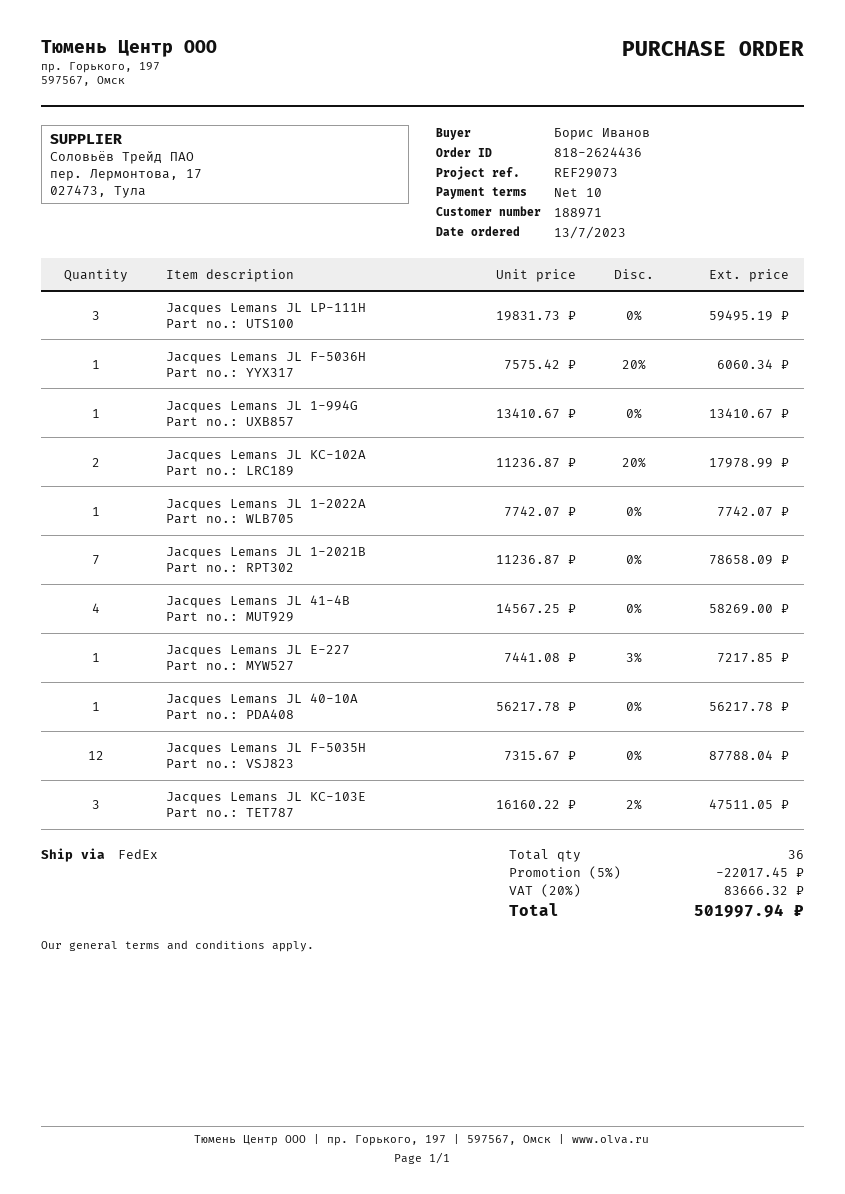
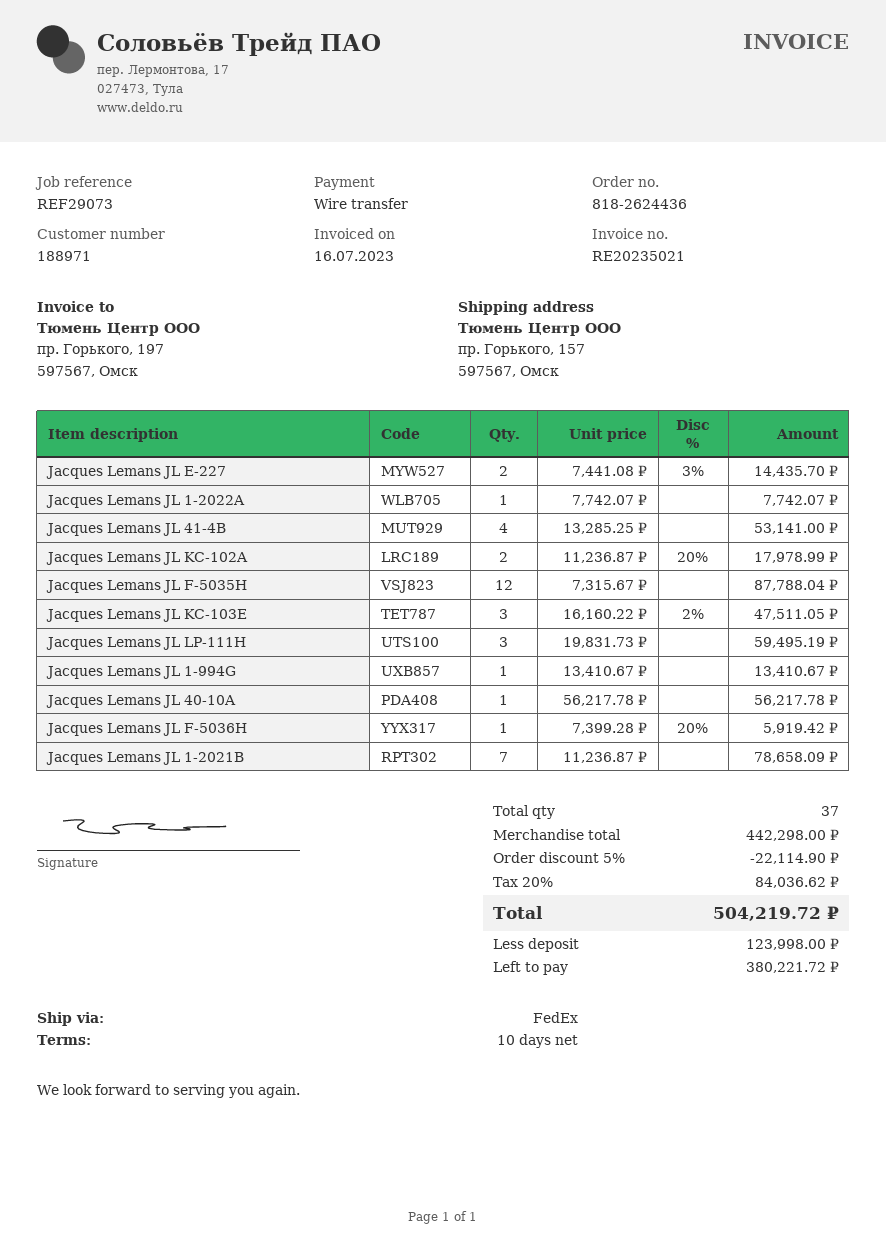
Jacques Lemans JL F-5036H: 1 x 7575.42 - 20% = 6060.34 -> 1 x 7399.28 - 20% = 5919.42
Jacques Lemans JL 41-4B: 4 x 14567.25 = 58269.00 -> 4 x 13285.25 = 53141.00
Jacques Lemans JL E-227: 1 x 7441.08 - 3% = 7217.85 -> 2 x 7441.08 - 3% = 14435.70
total quantity: 36 -> 37
discount: 5% = 22017.45 -> 5% = 22114.90
tax: 20% = 83666.32 -> 20% = 84036.62
total: 501997.94 -> 504219.72

